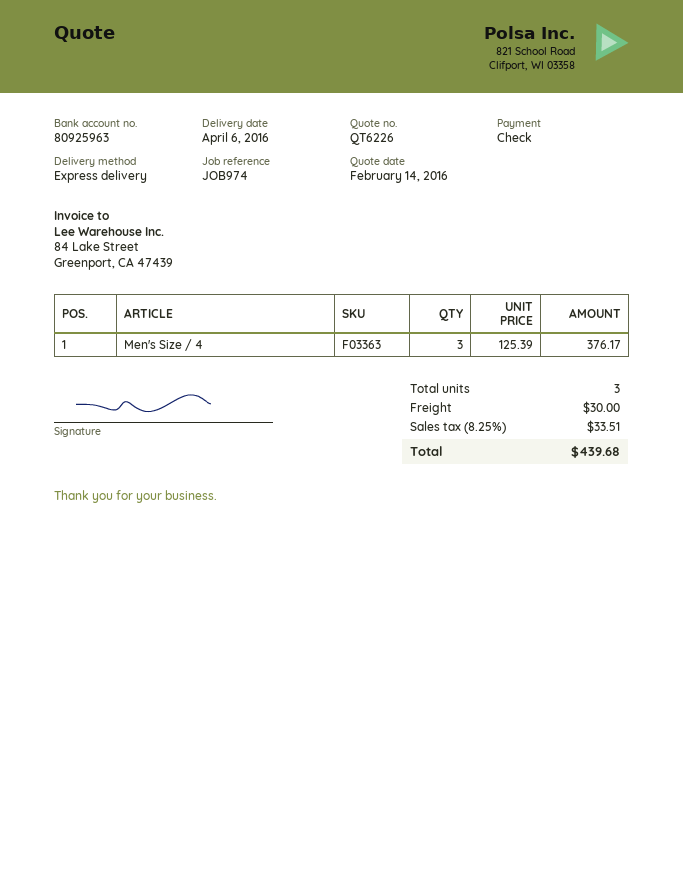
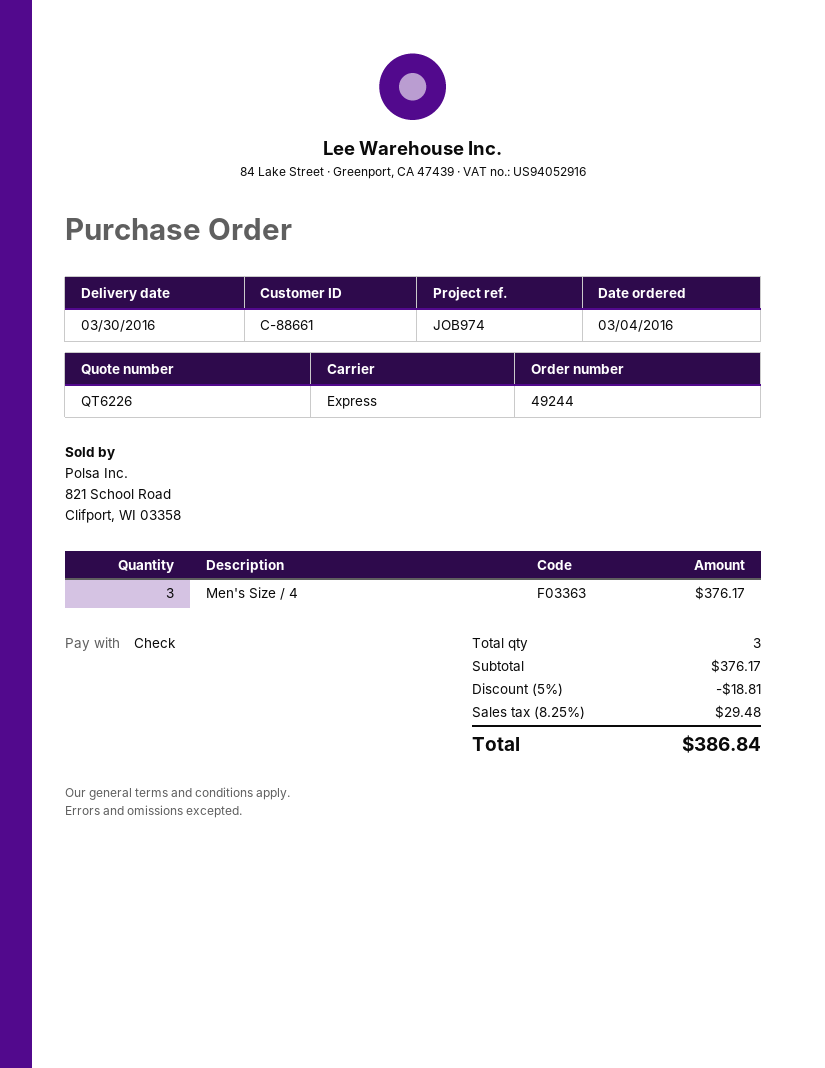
delivery date: 2016-04-06 -> 2016-03-30
discount: none -> 5% = 18.81
shipping: 30.00 -> none
tax: 8.25% = 33.51 -> 8.25% = 29.48
total: 439.68 -> 386.84

